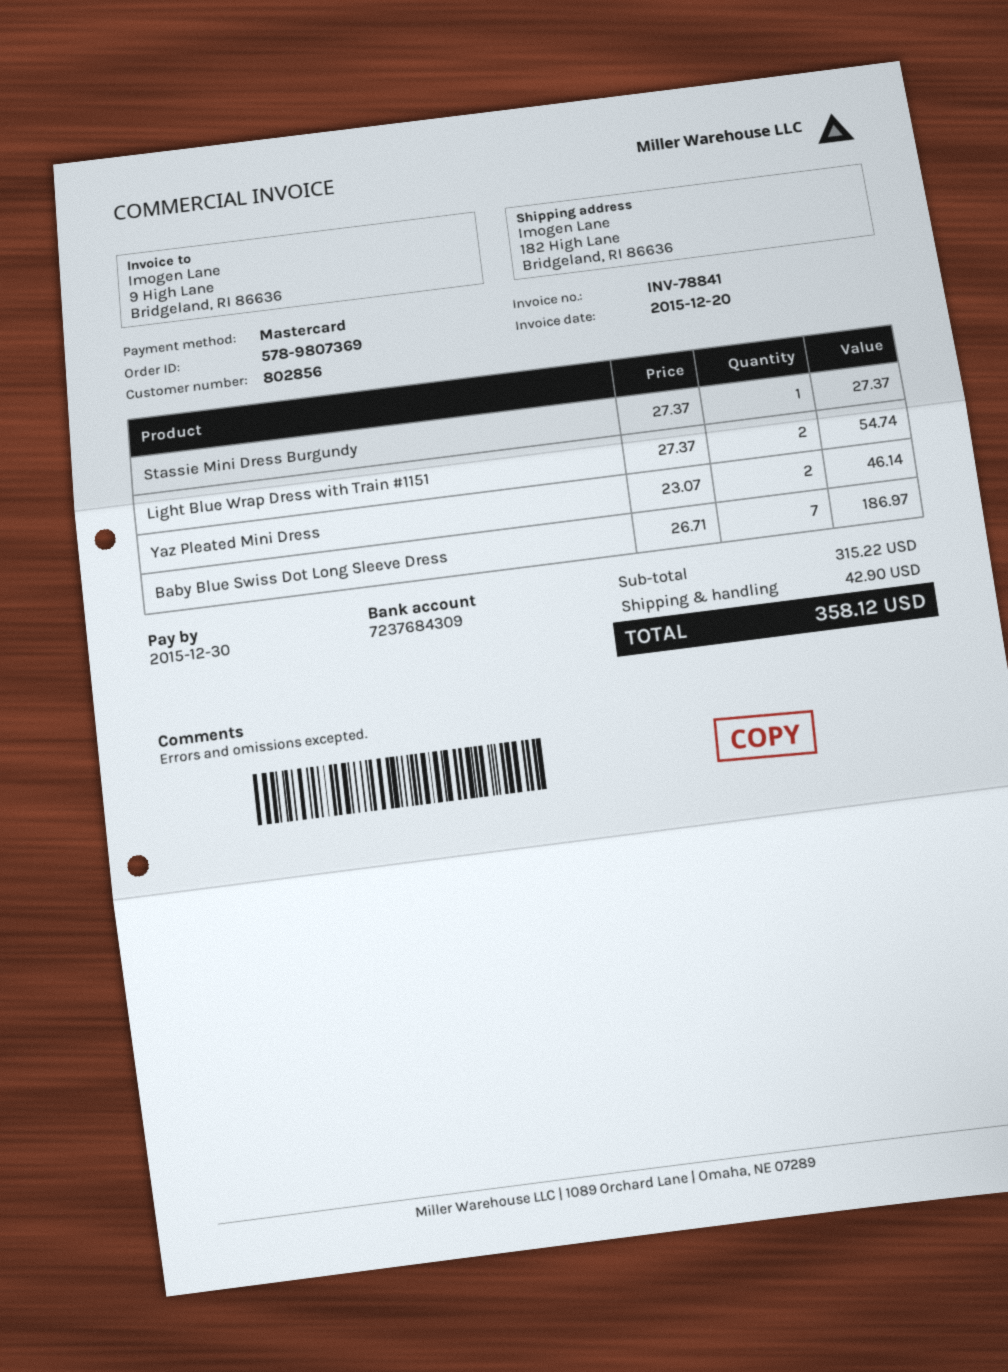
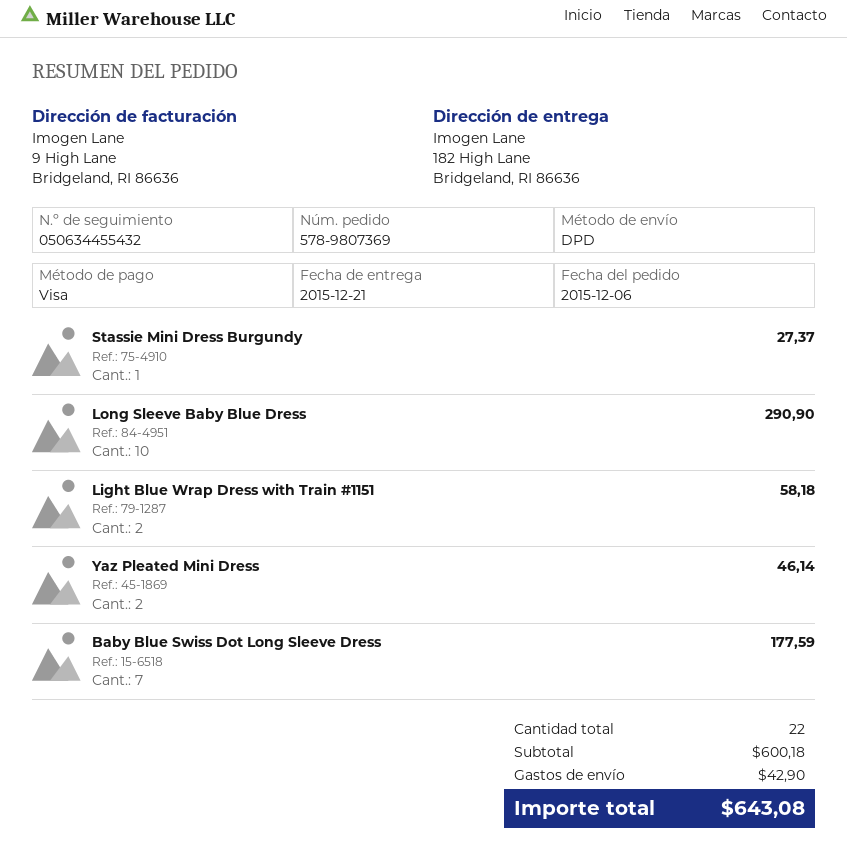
payment method: Mastercard -> Visa
Light Blue Wrap Dress with Train #1151: 2 for 54.74 -> 2 for 58.18
Baby Blue Swiss Dot Long Sleeve Dress: 7 for 186.97 -> 7 for 177.59
Long Sleeve Baby Blue Dress: none -> 10 for 290.90
subtotal: 315.22 -> 600.18
total: 358.12 -> 643.08

